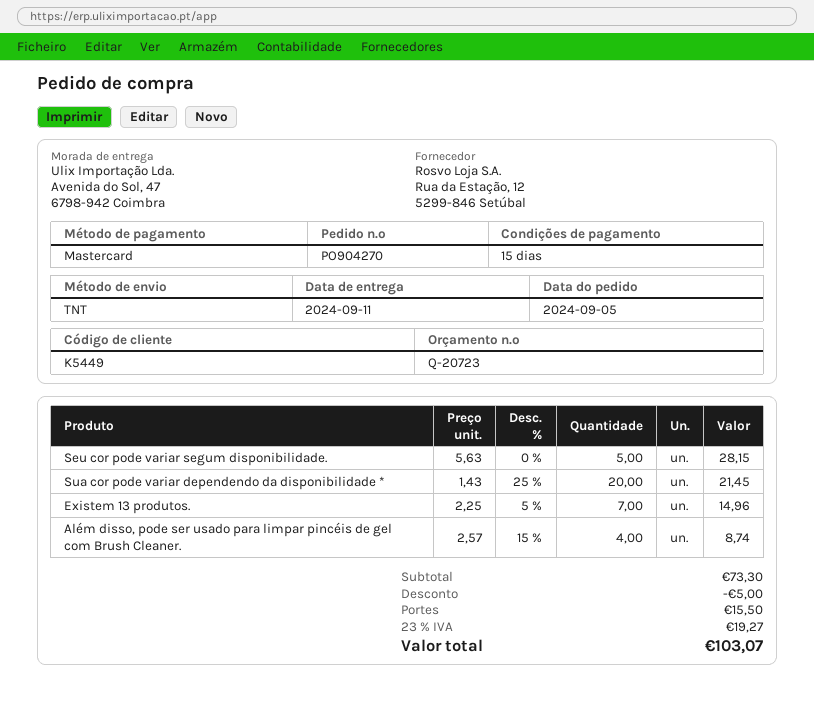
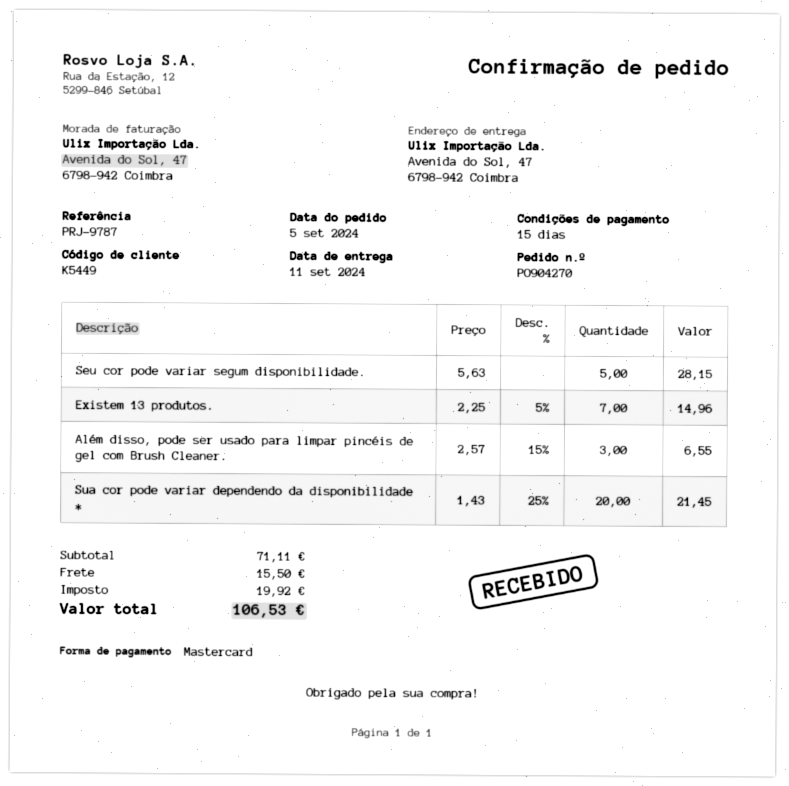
Além disso, pode ser usado para limpar pincéis de gel com Brush Cleaner.: 4 x 2.57 - 15% = 8.74 -> 3 x 2.57 - 15% = 6.55
subtotal: 73.30 -> 71.11
discount: 5.00 -> none
tax: 19.27 -> 19.92
total: 103.07 -> 106.53

